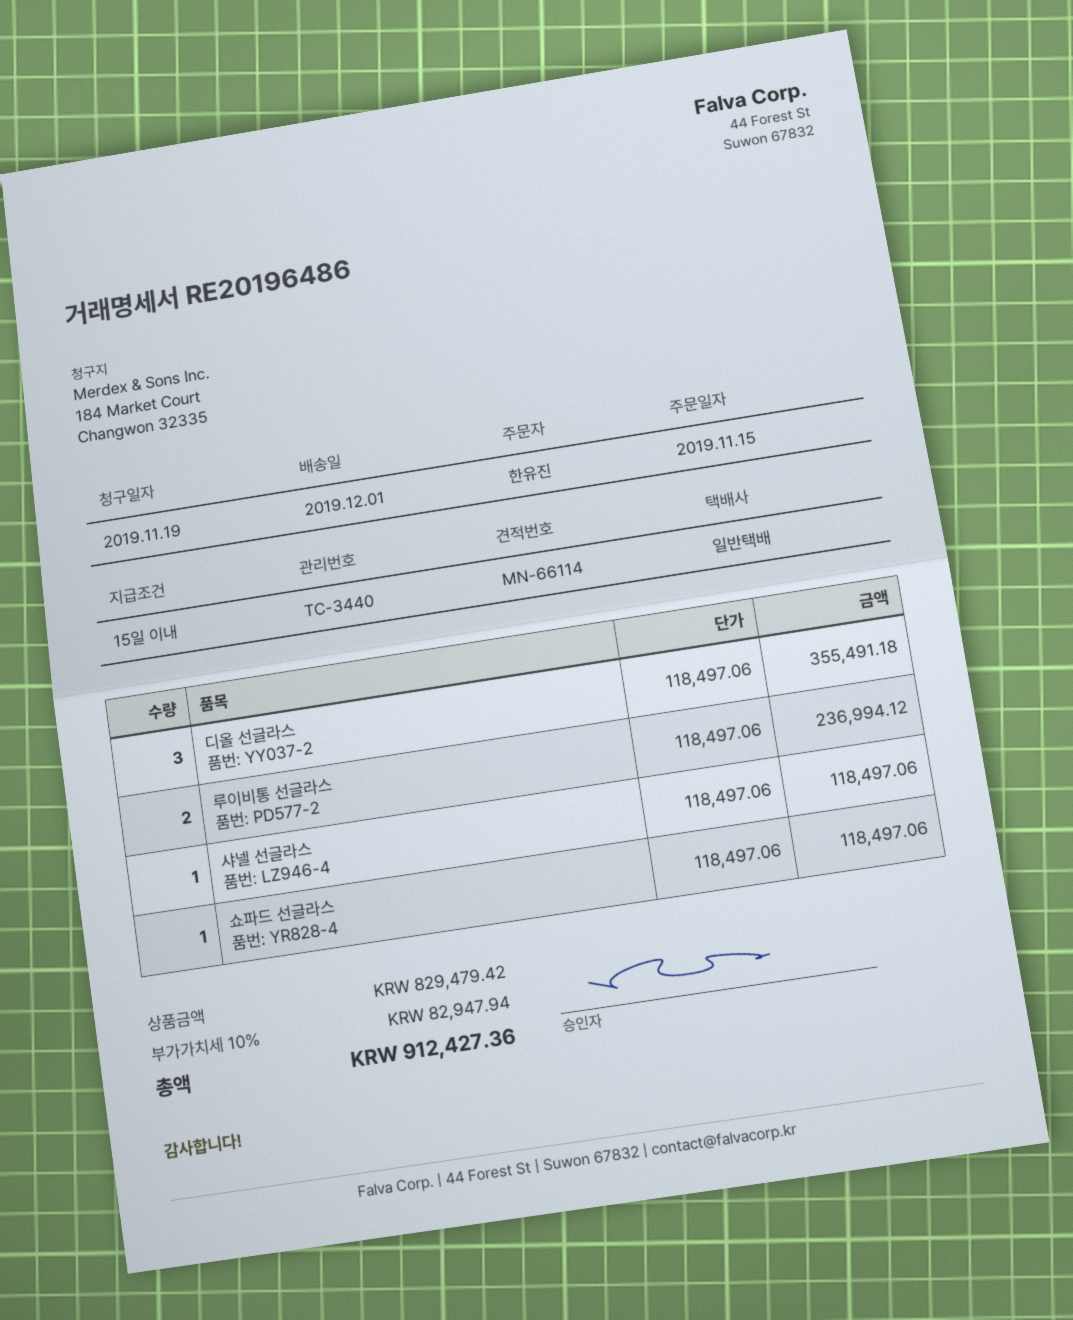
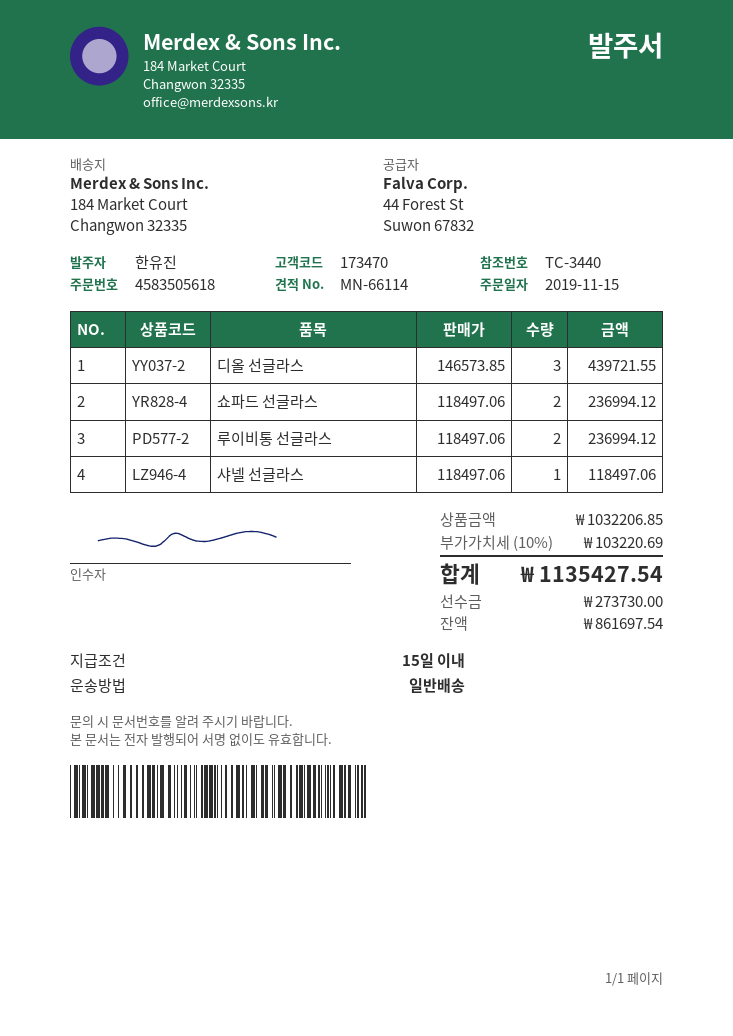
디올 선글라스: 3 x 118497.06 = 355491.18 -> 3 x 146573.85 = 439721.55
쇼파드 선글라스: 1 x 118497.06 = 118497.06 -> 2 x 118497.06 = 236994.12
subtotal: 829479.42 -> 1032206.85
tax: 10% = 82947.94 -> 10% = 103220.69
total: 912427.36 -> 1135427.54

